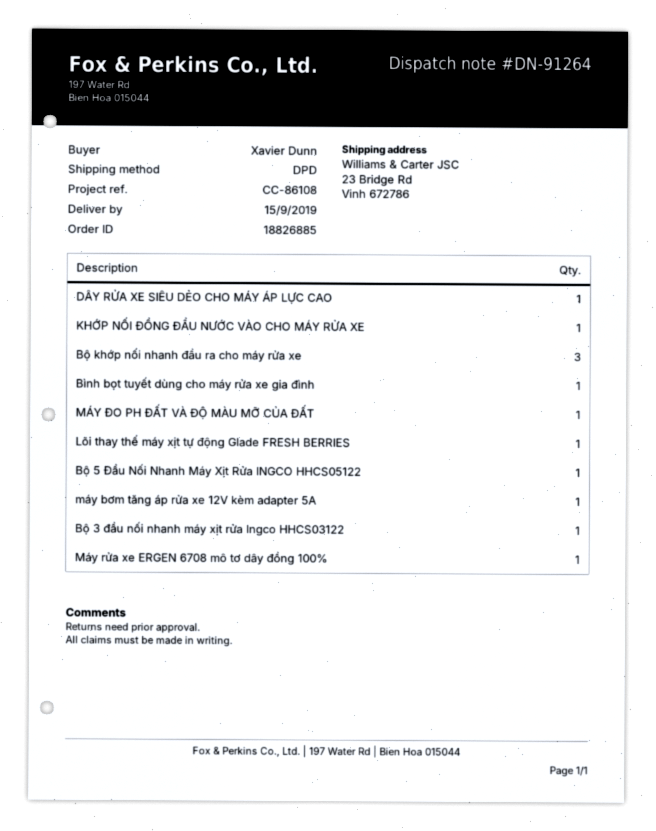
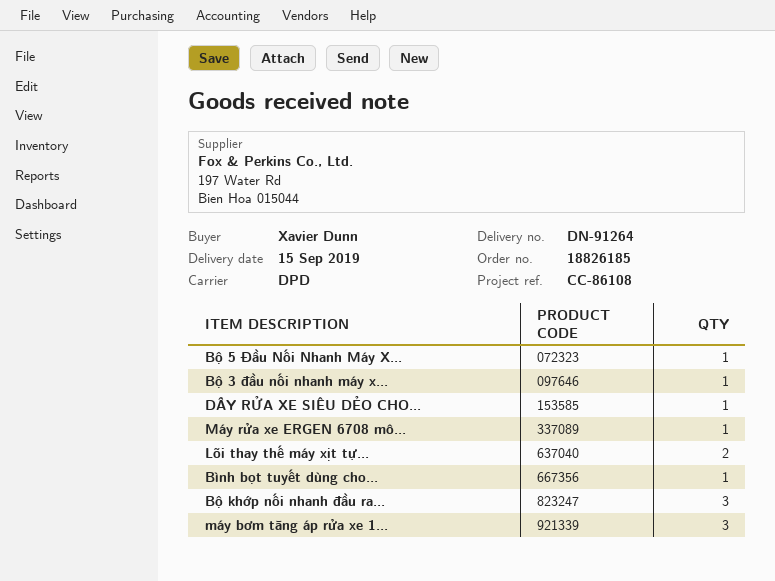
order number: 18826885 -> 18826185
KHỚP NỐI ĐỒNG ĐẦU NƯỚC VÀO CHO MÁY RỬA XE: 1 -> none
MÁY ĐO PH ĐẤT VÀ ĐỘ MÀU MỠ CỦA ĐẤT: 1 -> none
Lõi thay thế máy xịt tự động Glade FRESH BERRIES: 1 -> 2
máy bơm tăng áp rửa xe 12V kèm adapter 5A: 1 -> 3

